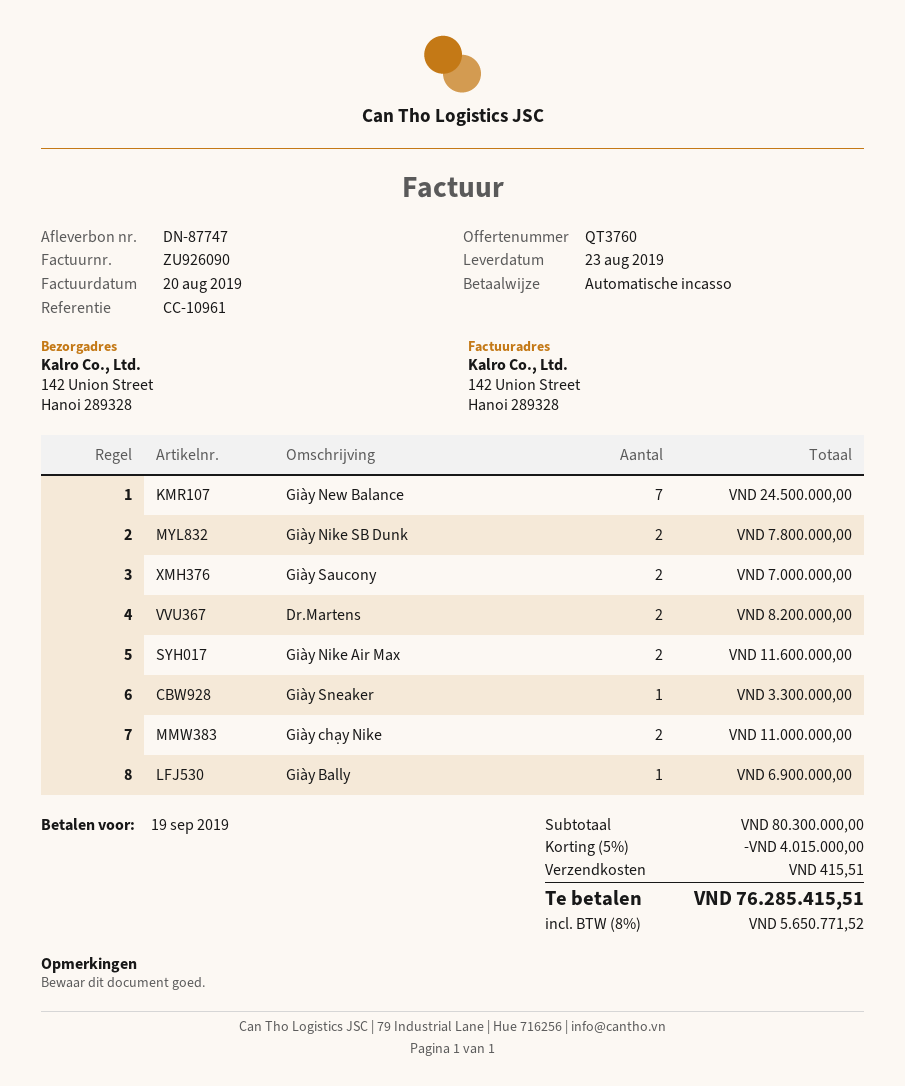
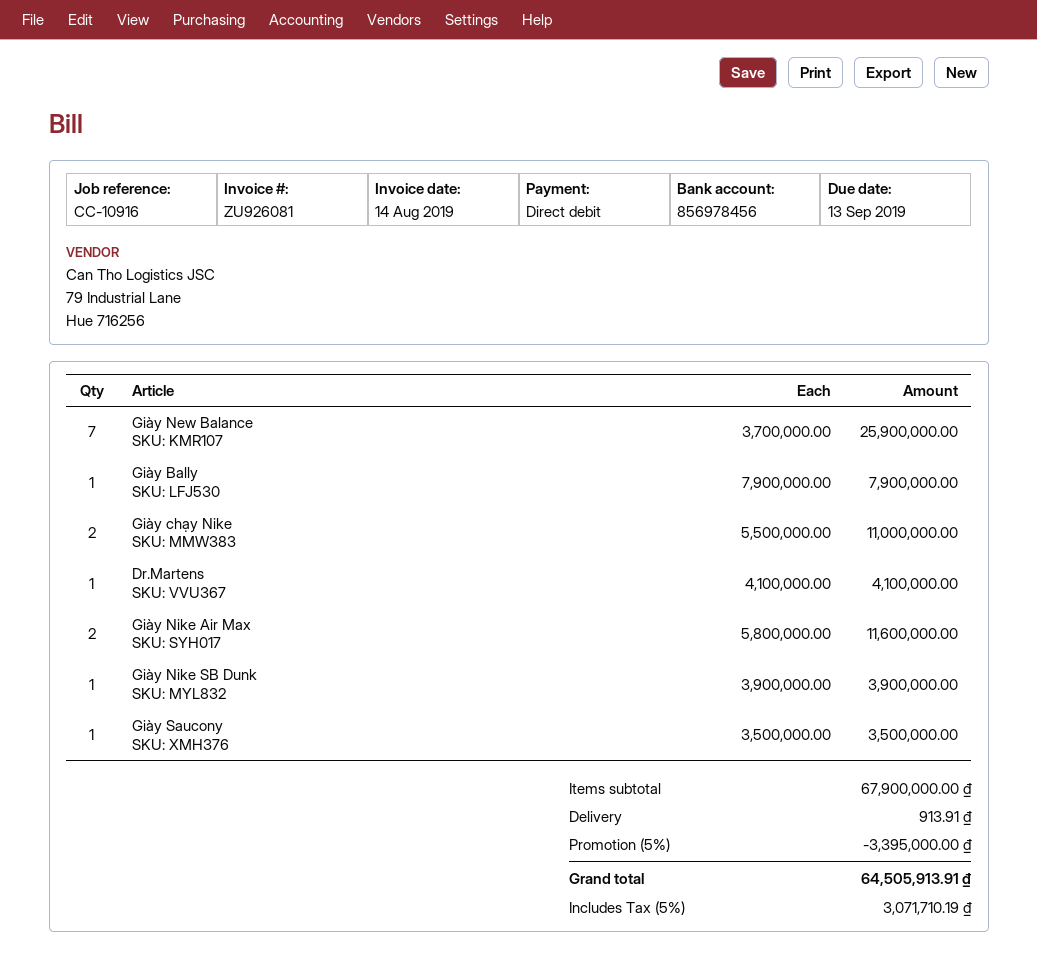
invoice number: ZU926090 -> ZU926081
invoice date: 2019-08-20 -> 2019-08-14
due date: 2019-09-19 -> 2019-09-13
reference: CC-10961 -> CC-10916
Giày New Balance: 7 for 24500000.00 -> 7 for 25900000.00
Giày Nike SB Dunk: 2 for 7800000.00 -> 1 for 3900000.00
Giày Saucony: 2 for 7000000.00 -> 1 for 3500000.00
Dr.Martens: 2 for 8200000.00 -> 1 for 4100000.00
Giày Sneaker: 1 for 3300000.00 -> none
Giày Bally: 1 for 6900000.00 -> 1 for 7900000.00
subtotal: 80300000.00 -> 67900000.00
discount: 5% = 4015000.00 -> 5% = 3395000.00
shipping: 415.51 -> 913.91
tax: 8% = 5650771.52 -> 5% = 3071710.19
total: 76285415.51 -> 64505913.91

